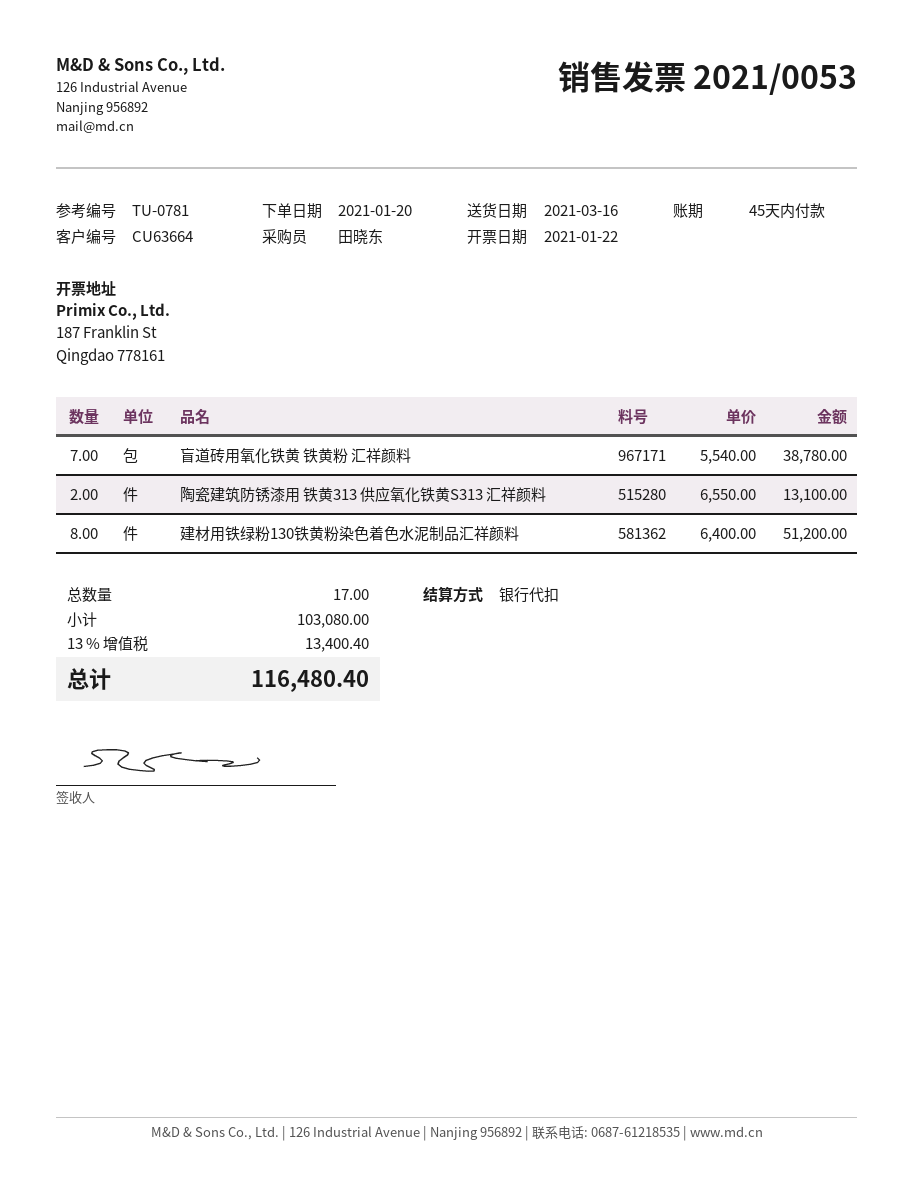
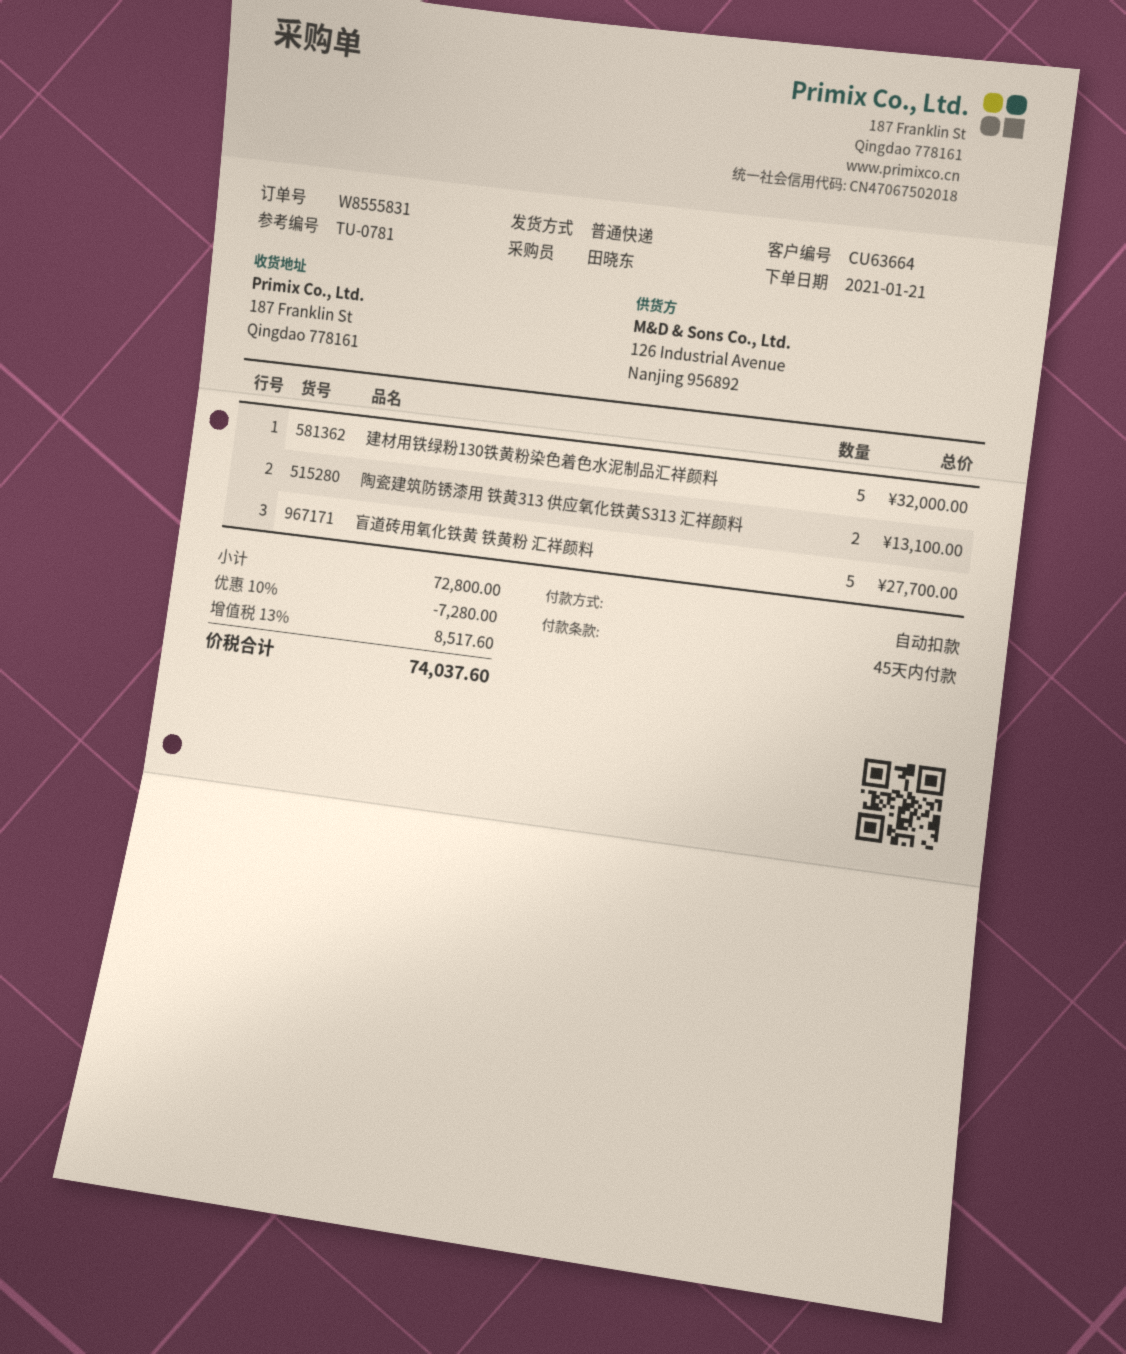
order date: 2021-01-20 -> 2021-01-21
盲道砖用氧化铁黄 铁黄粉 汇祥颜料: 7 for 38780.00 -> 5 for 27700.00
建材用铁绿粉130铁黄粉染色着色水泥制品汇祥颜料: 8 for 51200.00 -> 5 for 32000.00
subtotal: 103080.00 -> 72800.00
discount: none -> 10% = 7280.00
tax: 13% = 13400.40 -> 13% = 8517.60
total: 116480.40 -> 74037.60

